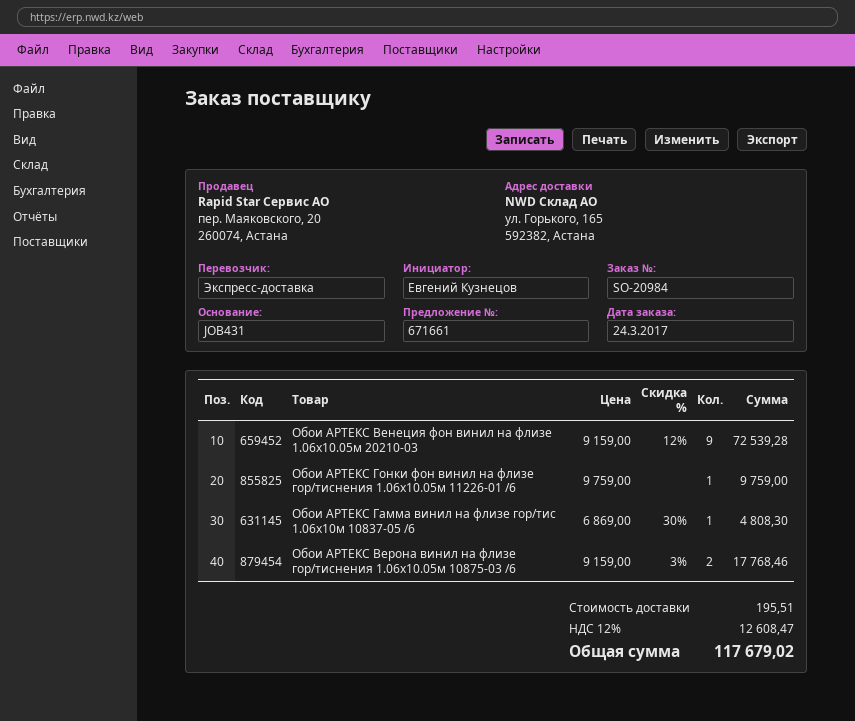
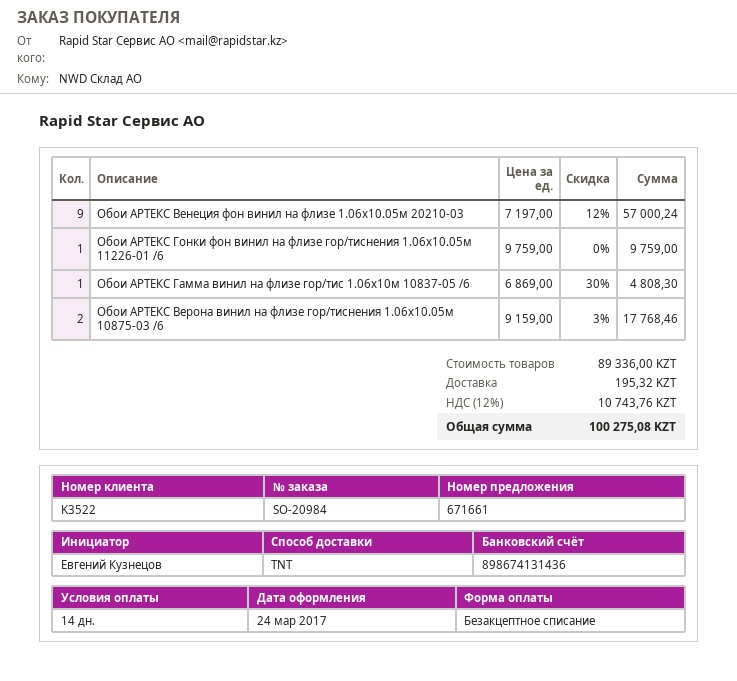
shipping method: express -> TNT
Обои АРТЕКС Венеция фон винил на флизе 1.06x10.05м 20210-03: 9 x 9159.00 - 12% = 72539.28 -> 9 x 7197.00 - 12% = 57000.24
shipping: 195.51 -> 195.32
tax: 12% = 12608.47 -> 12% = 10743.76
total: 117679.02 -> 100275.08

